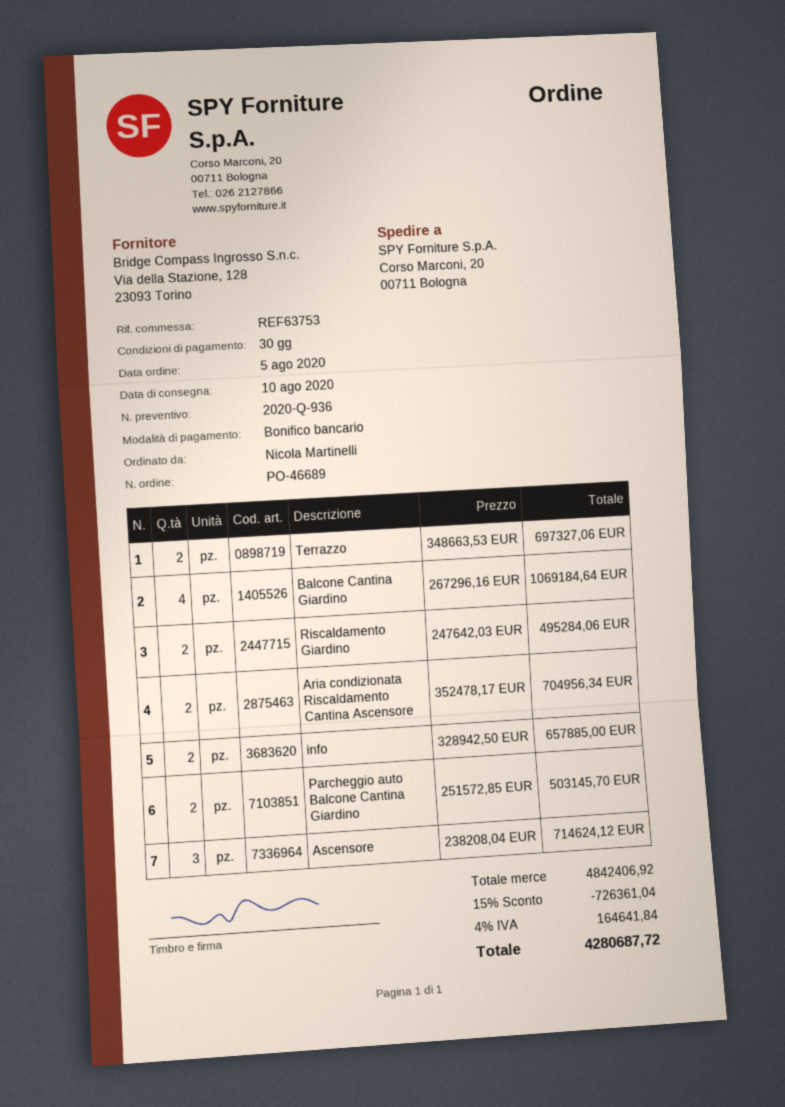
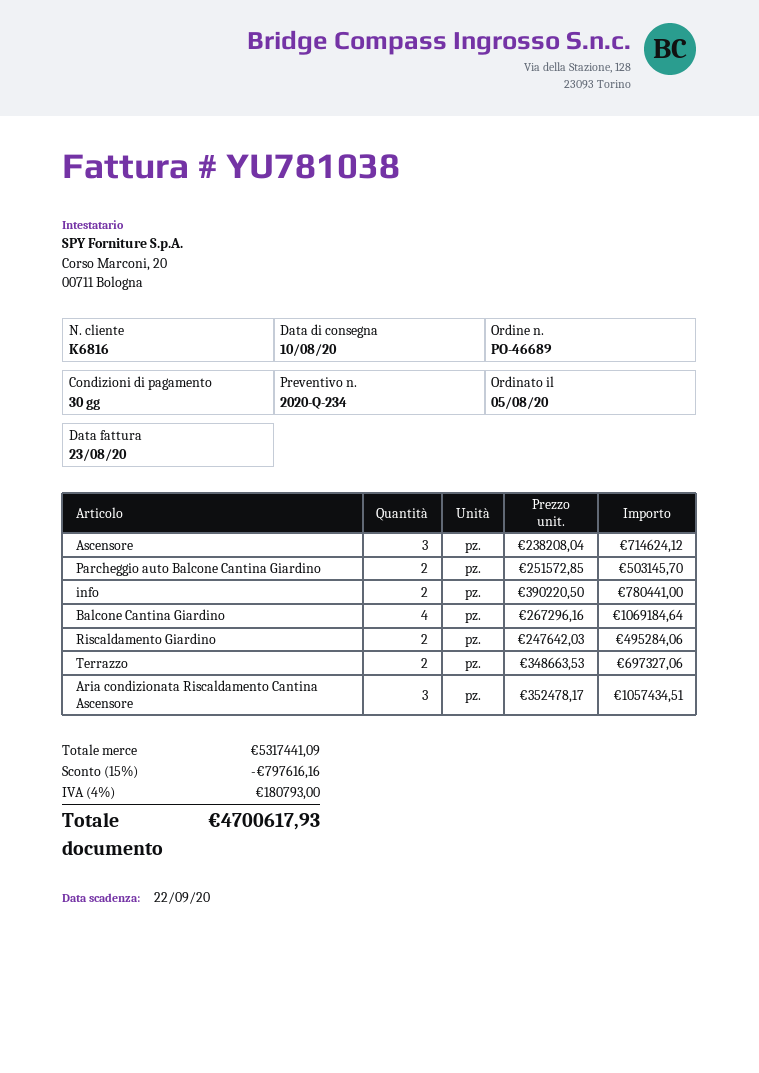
quote number: 2020-Q-936 -> 2020-Q-234
Aria condizionata Riscaldamento Cantina Ascensore: 2 x 352478.17 = 704956.34 -> 3 x 352478.17 = 1057434.51
info: 2 x 328942.50 = 657885.00 -> 2 x 390220.50 = 780441.00
subtotal: 4842406.92 -> 5317441.09
discount: 15% = 726361.04 -> 15% = 797616.16
tax: 4% = 164641.84 -> 4% = 180793.00
total: 4280687.72 -> 4700617.93

